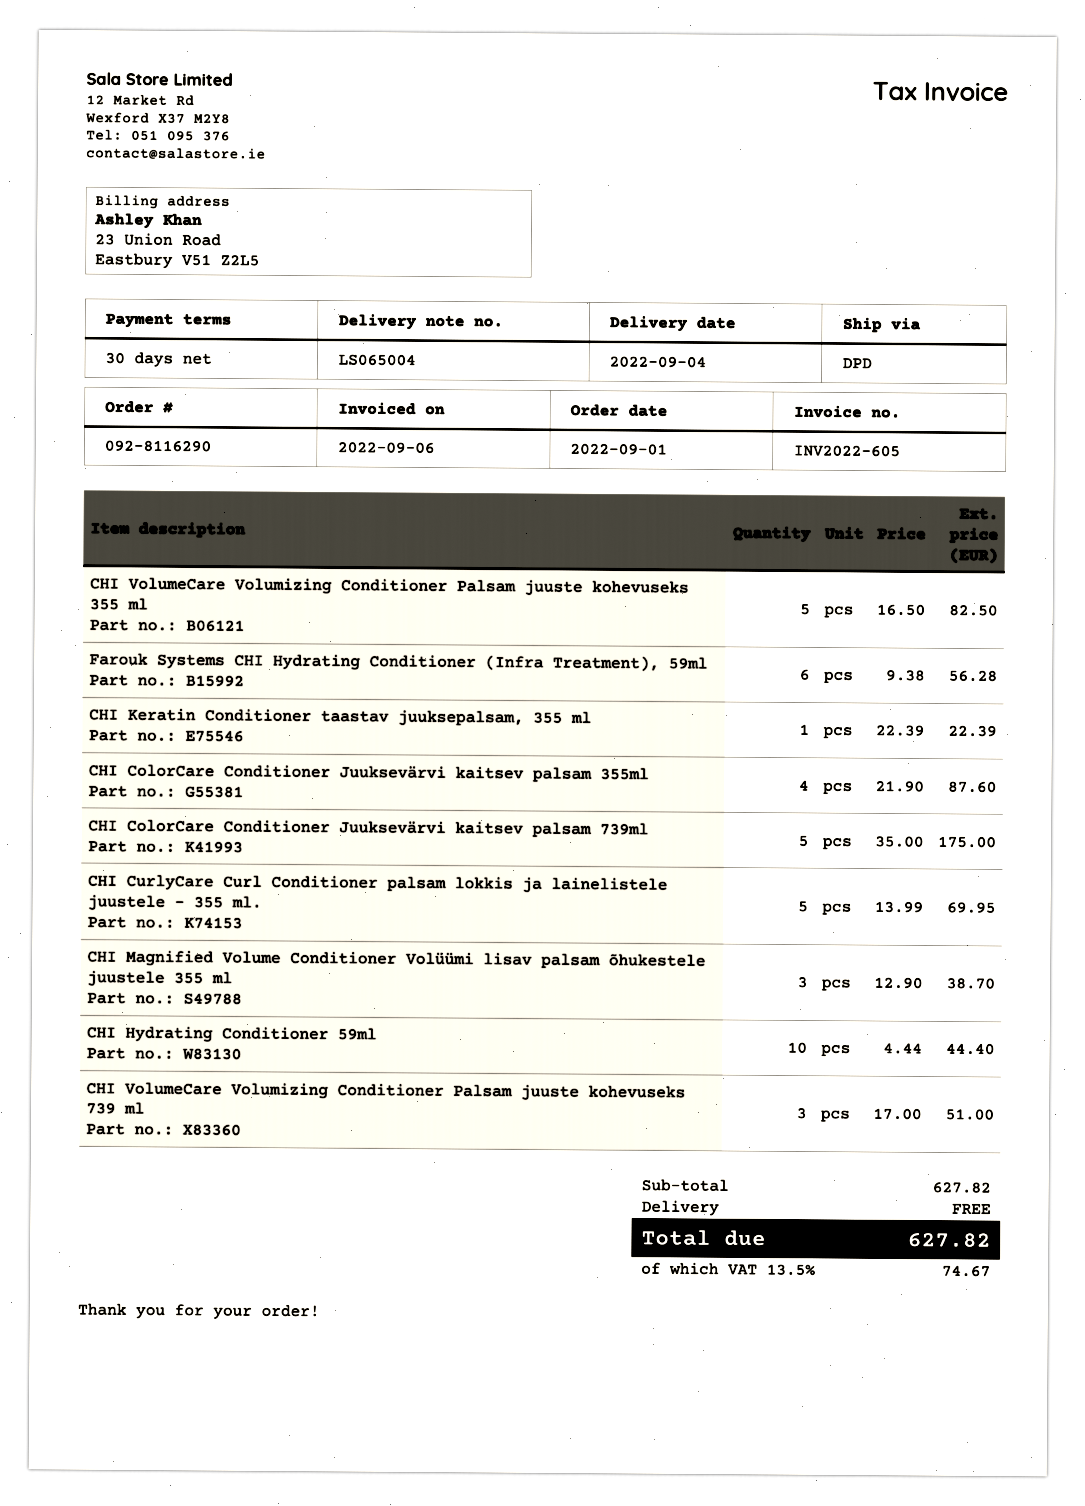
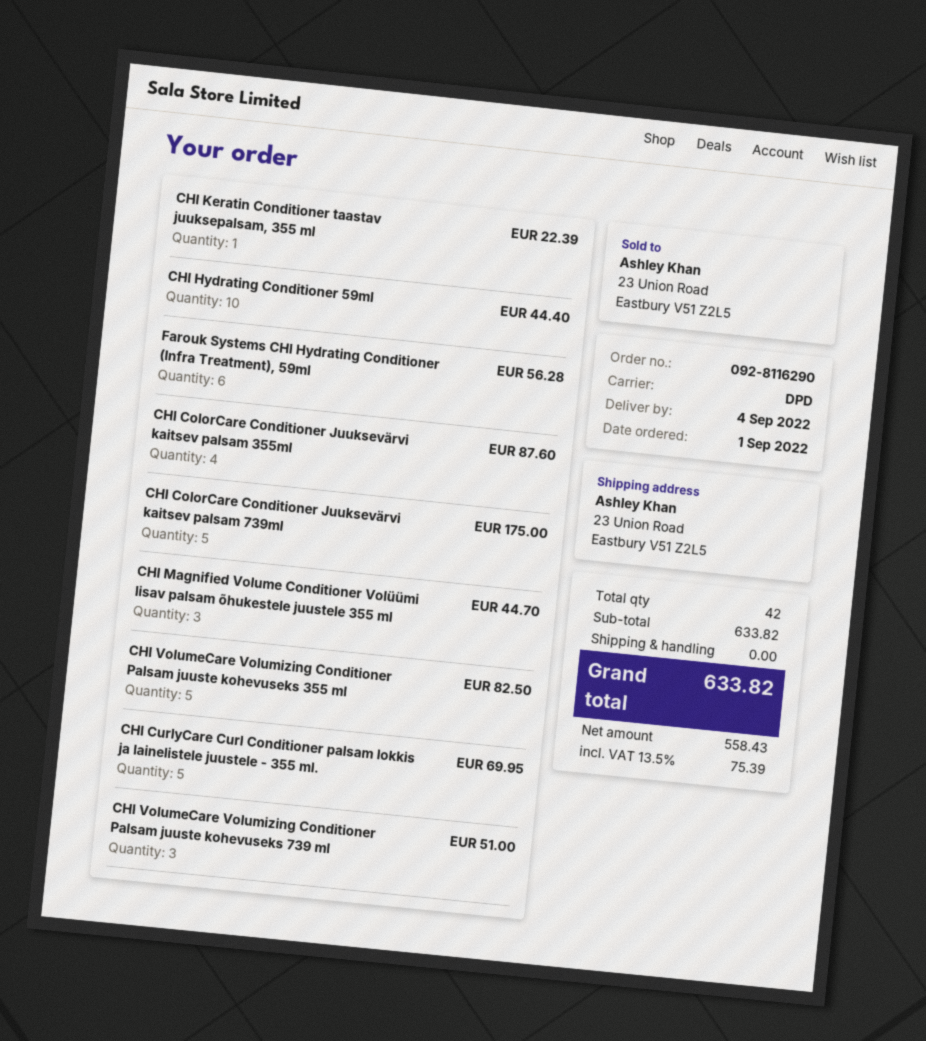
CHI Magnified Volume Conditioner Volüümi lisav palsam õhukestele juustele 355 ml: 3 for 38.70 -> 3 for 44.70
subtotal: 627.82 -> 633.82
tax: 13.5% = 74.67 -> 13.5% = 75.39
total: 627.82 -> 633.82

